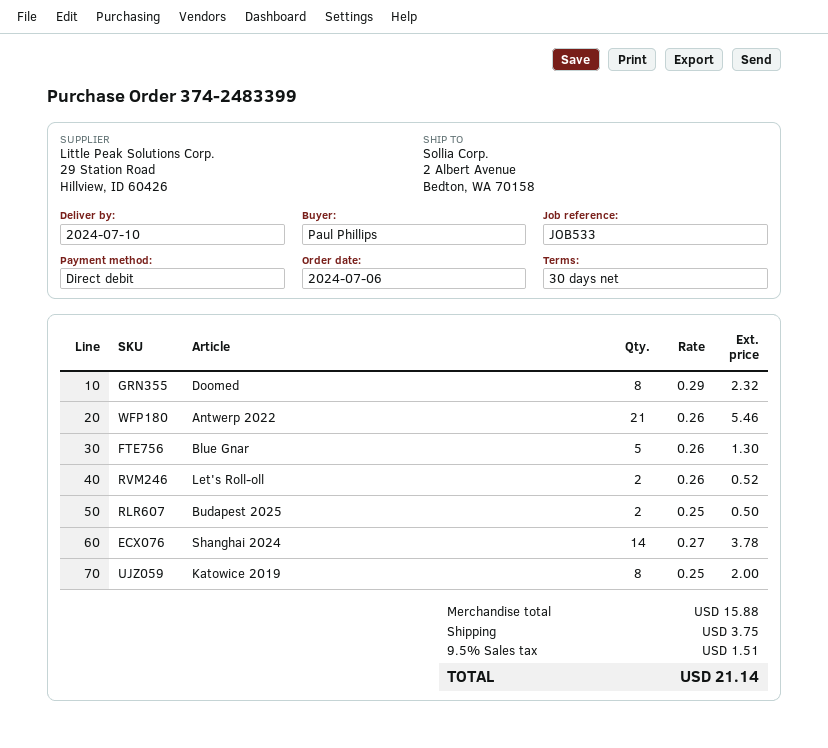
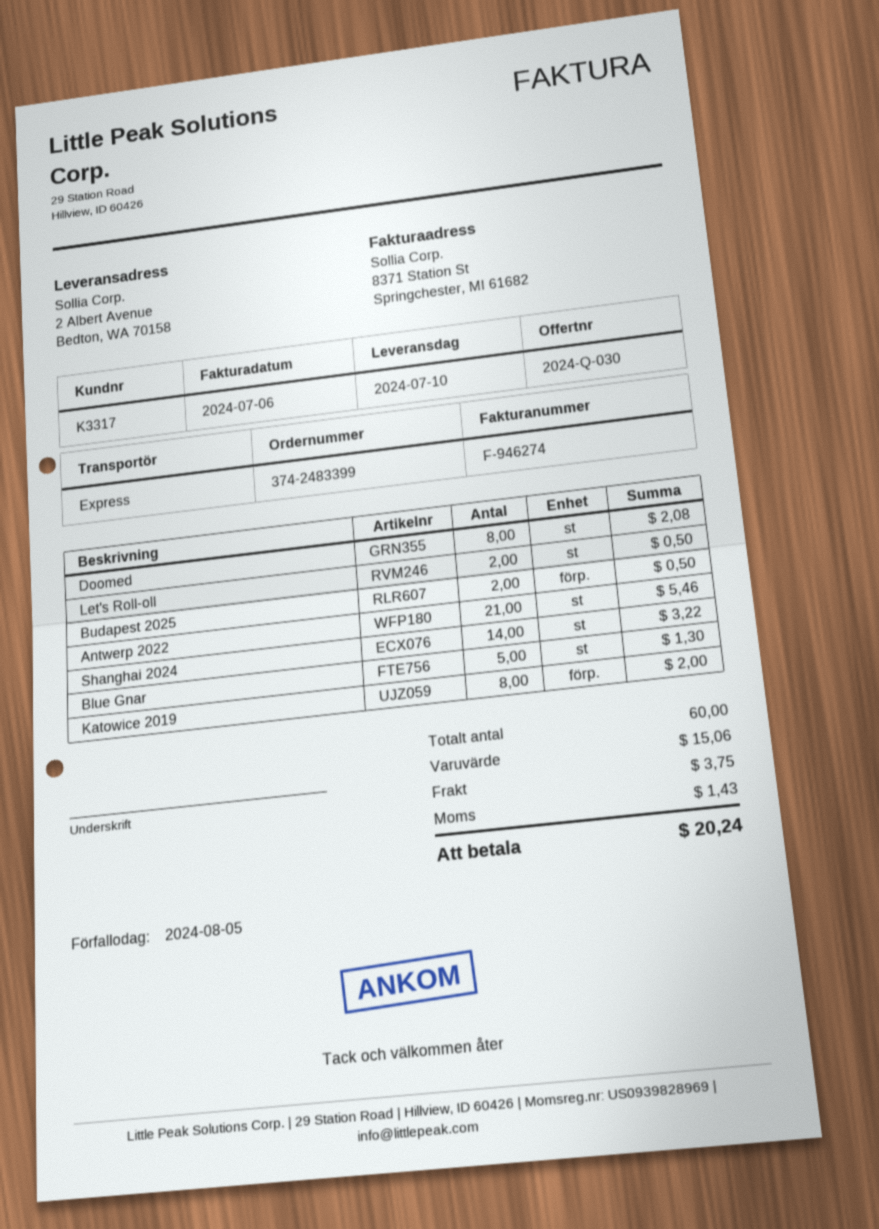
Doomed: 8 for 2.32 -> 8 for 2.08
Let's Roll-oll: 2 for 0.52 -> 2 for 0.50
Shanghai 2024: 14 for 3.78 -> 14 for 3.22
subtotal: 15.88 -> 15.06
tax: 1.51 -> 1.43
total: 21.14 -> 20.24

